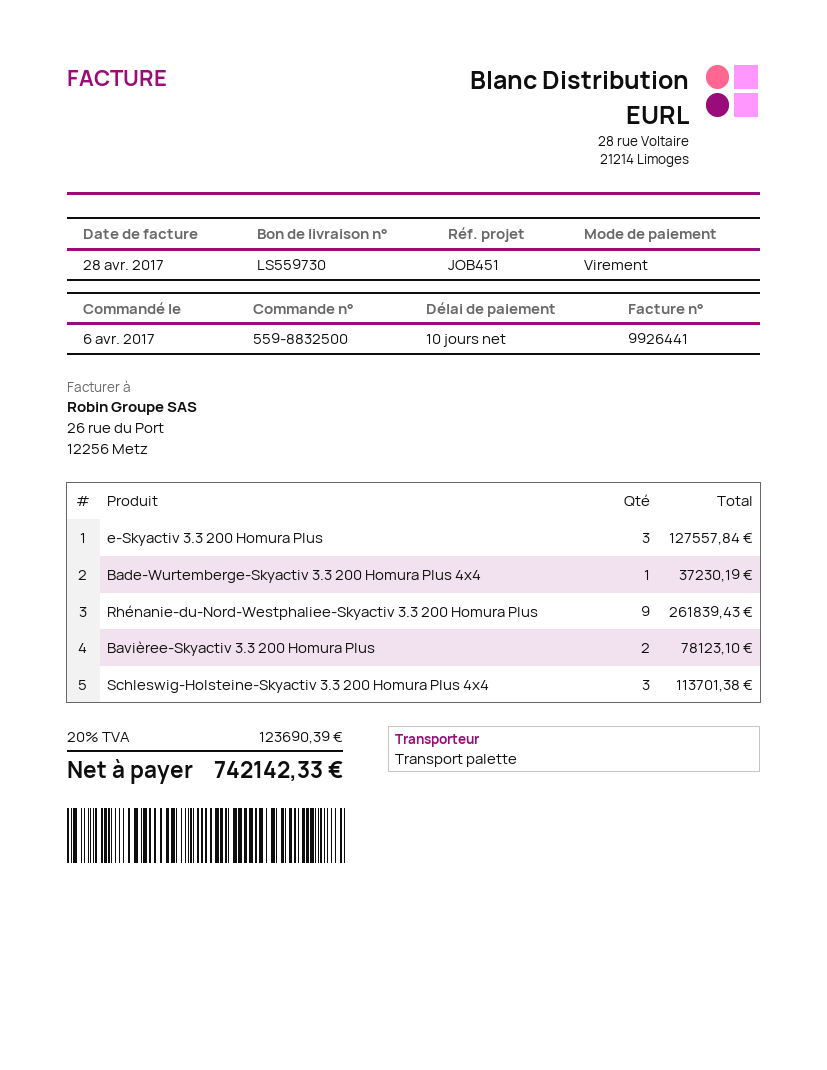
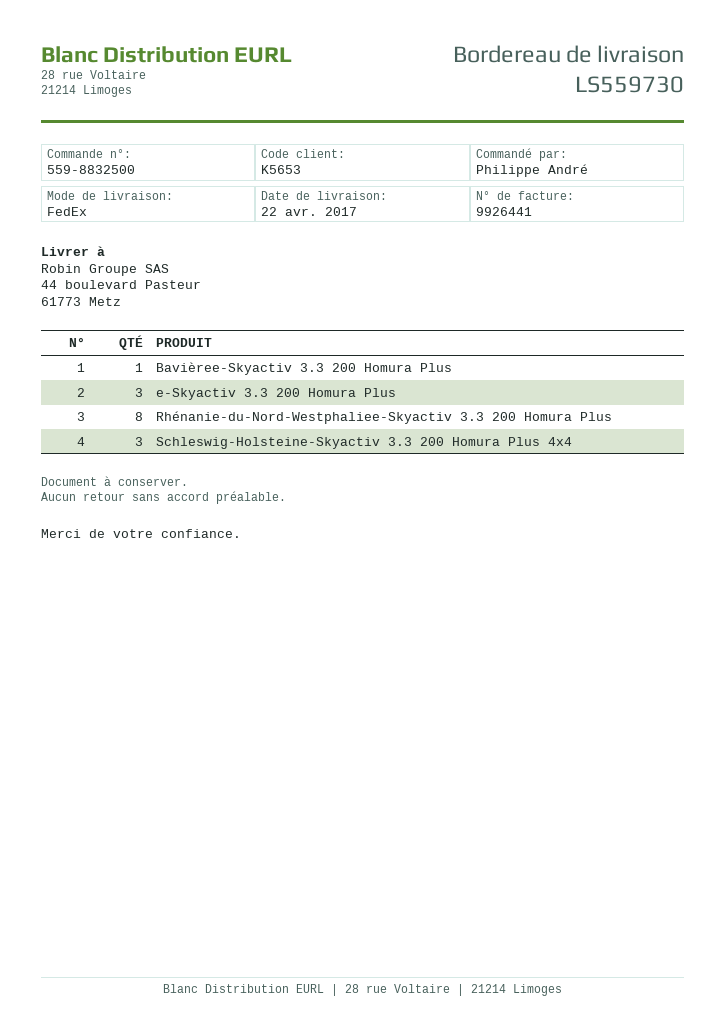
shipping method: pallet freight -> FedEx
Bade-Wurtemberge-Skyactiv 3.3 200 Homura Plus 4x4: 1 -> none
Rhénanie-du-Nord-Westphaliee-Skyactiv 3.3 200 Homura Plus: 9 -> 8
Bavièree-Skyactiv 3.3 200 Homura Plus: 2 -> 1

